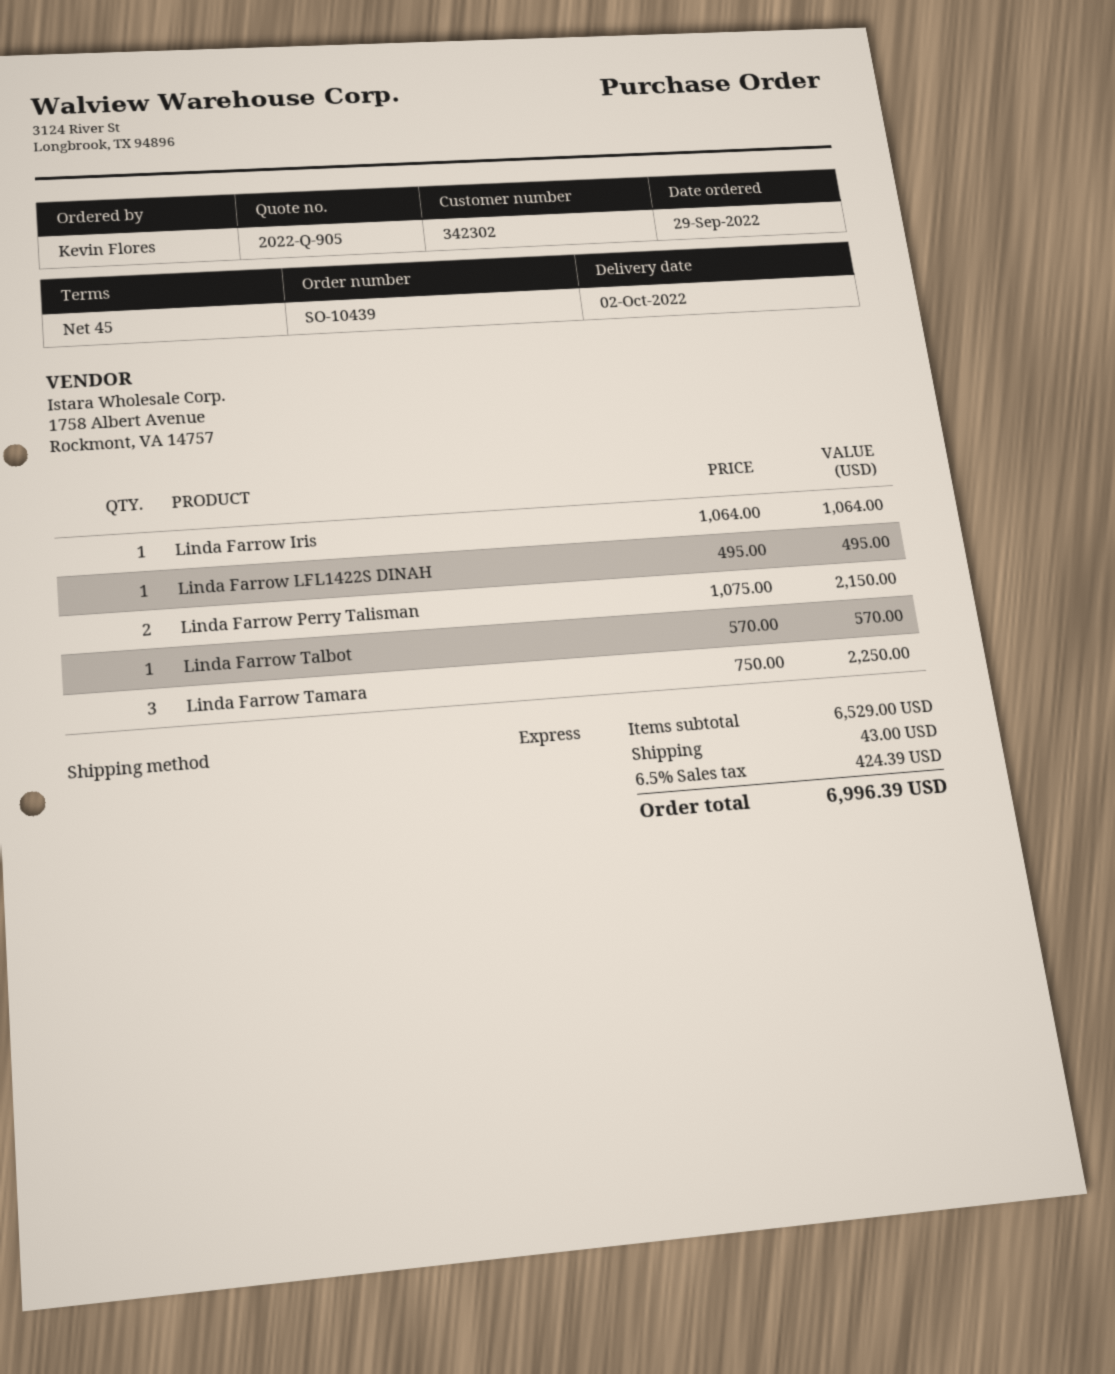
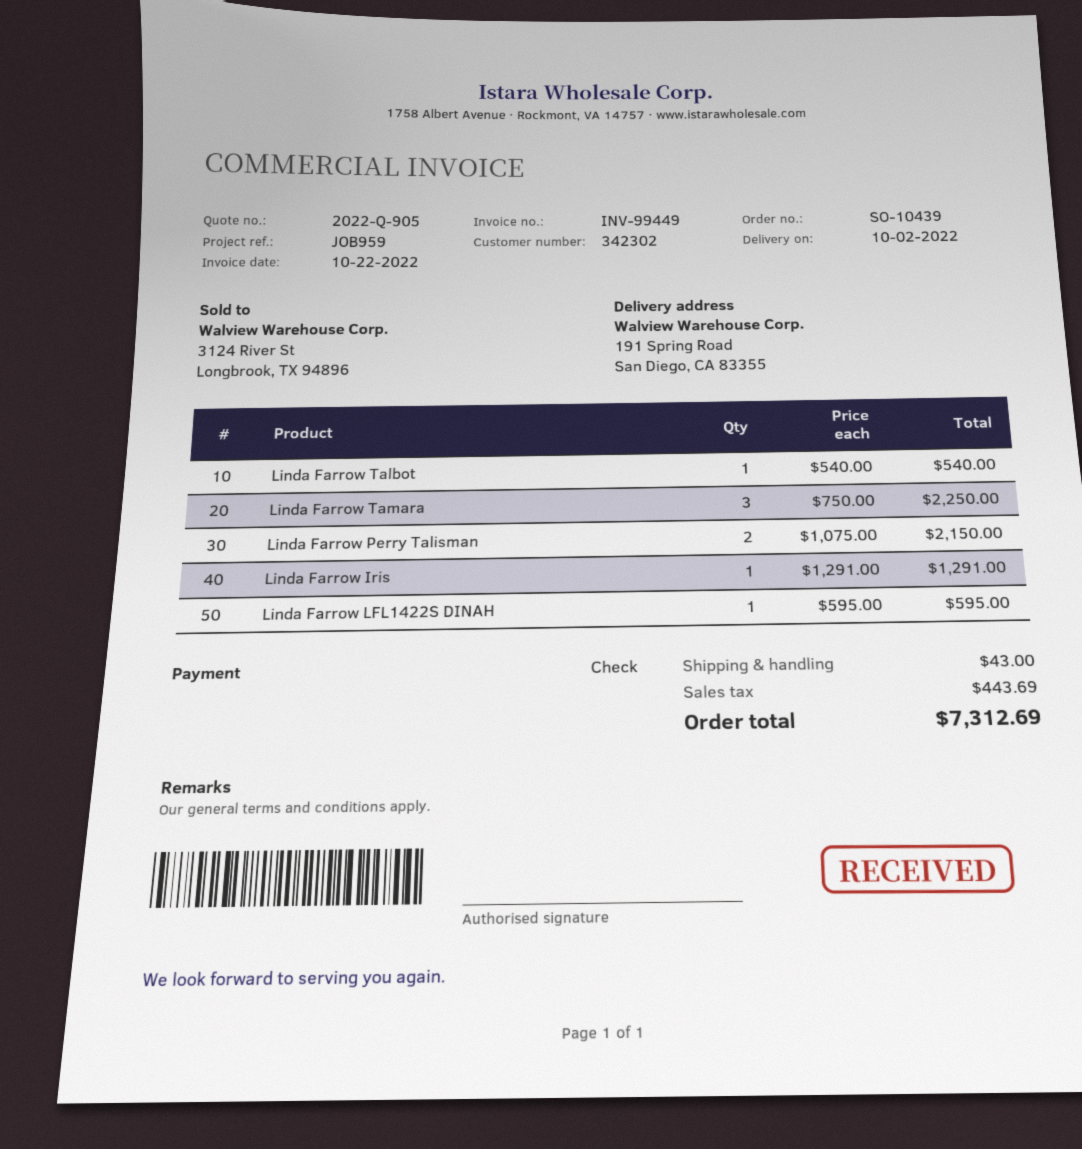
Linda Farrow Iris: 1 x 1064.00 = 1064.00 -> 1 x 1291.00 = 1291.00
Linda Farrow LFL1422S DINAH: 1 x 495.00 = 495.00 -> 1 x 595.00 = 595.00
Linda Farrow Talbot: 1 x 570.00 = 570.00 -> 1 x 540.00 = 540.00
tax: 424.39 -> 443.69
total: 6996.39 -> 7312.69

